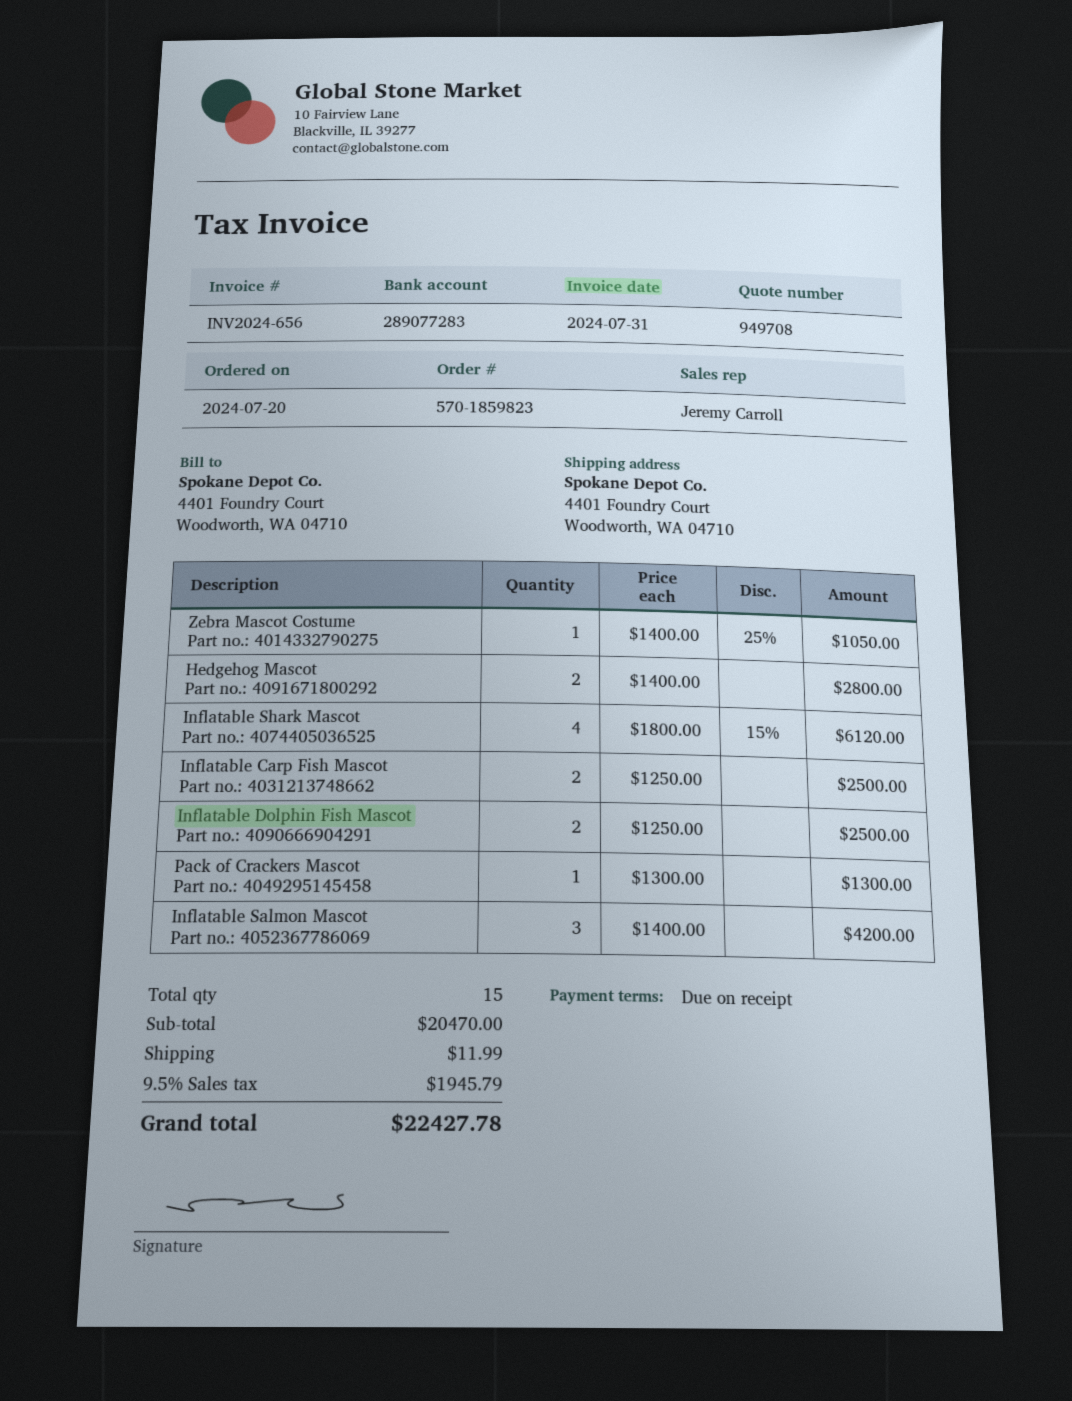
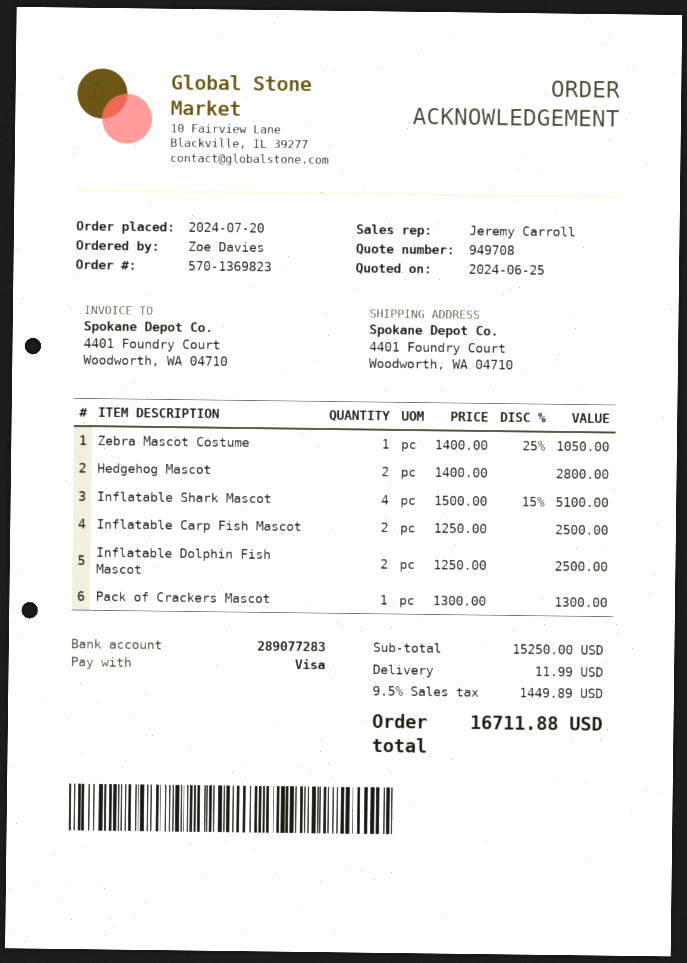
order number: 570-1859823 -> 570-1369823
Inflatable Shark Mascot: 4 x 1800.00 - 15% = 6120.00 -> 4 x 1500.00 - 15% = 5100.00
Inflatable Salmon Mascot: 3 x 1400.00 = 4200.00 -> none
subtotal: 20470.00 -> 15250.00
tax: 9.5% = 1945.79 -> 9.5% = 1449.89
total: 22427.78 -> 16711.88

